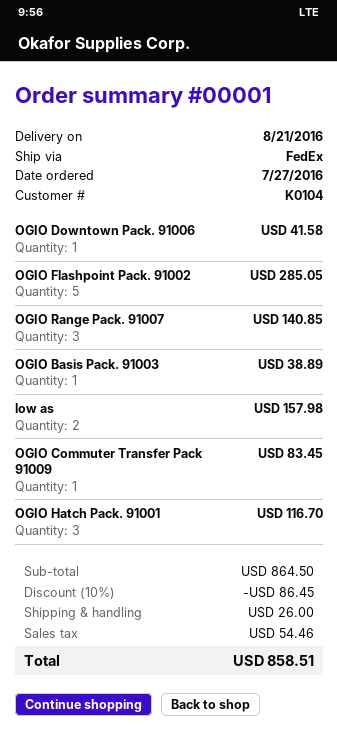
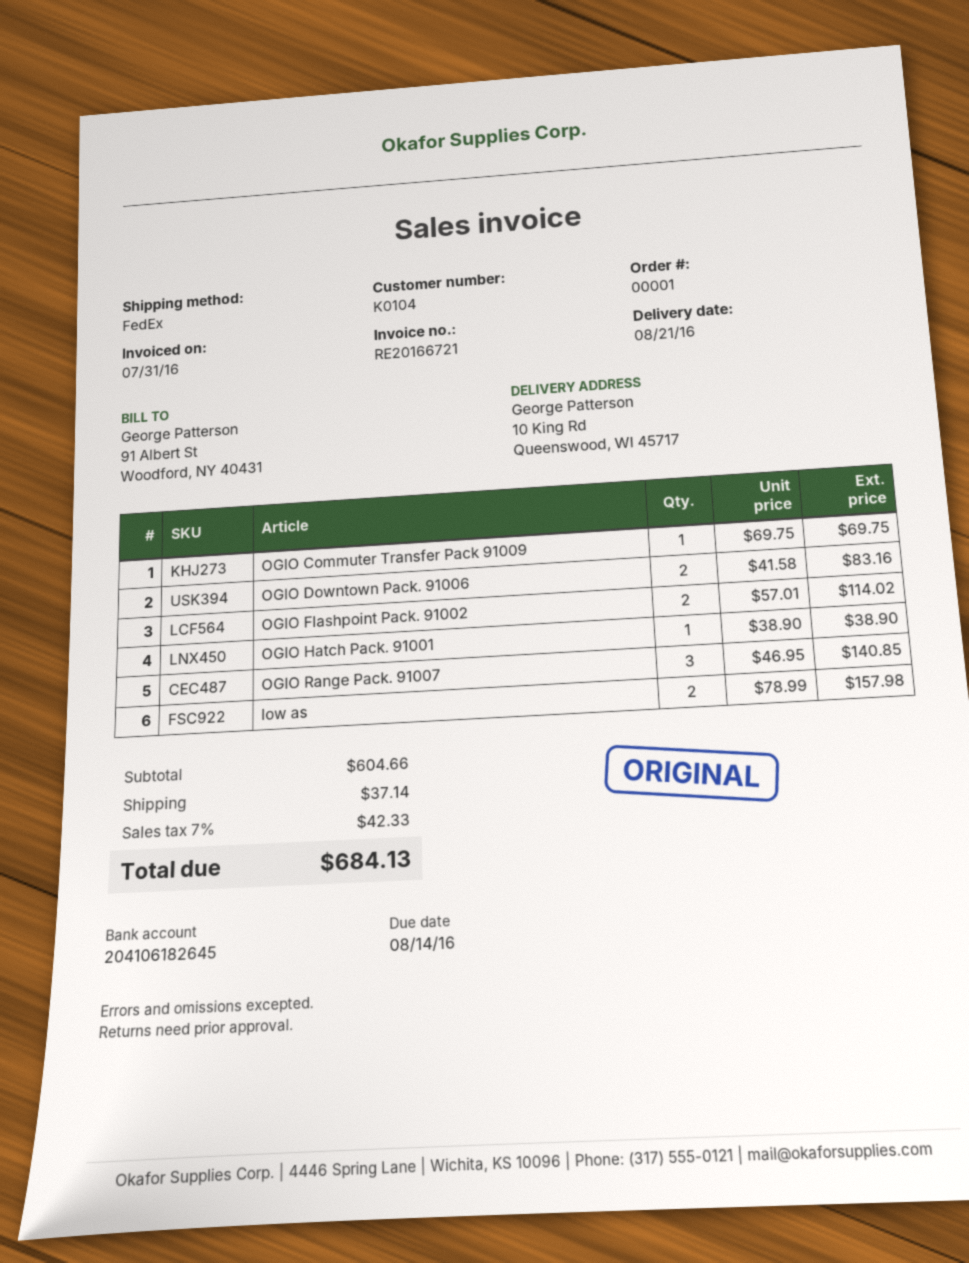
OGIO Downtown Pack. 91006: 1 for 41.58 -> 2 for 83.16
OGIO Flashpoint Pack. 91002: 5 for 285.05 -> 2 for 114.02
OGIO Basis Pack. 91003: 1 for 38.89 -> none
OGIO Commuter Transfer Pack 91009: 1 for 83.45 -> 1 for 69.75
OGIO Hatch Pack. 91001: 3 for 116.70 -> 1 for 38.90
subtotal: 864.50 -> 604.66
discount: 10% = 86.45 -> none
shipping: 26.00 -> 37.14
tax: 54.46 -> 42.33
total: 858.51 -> 684.13

